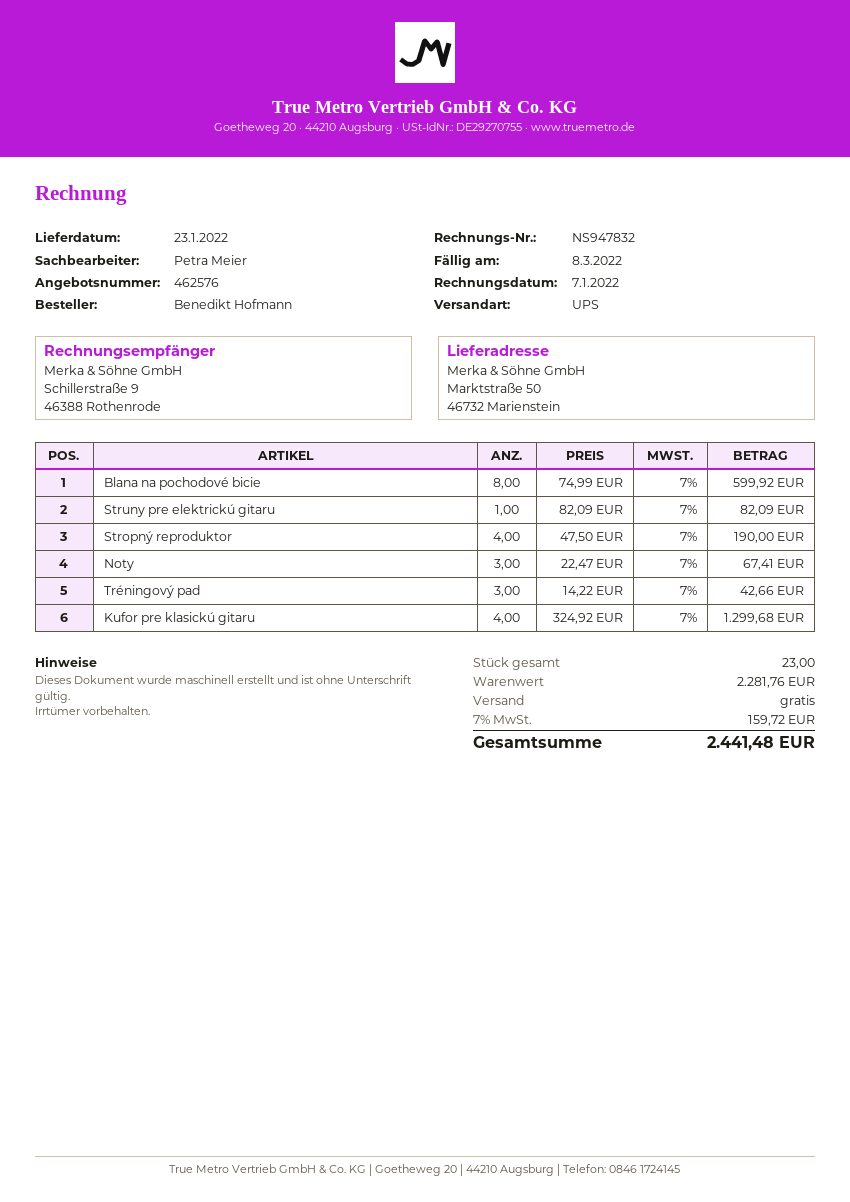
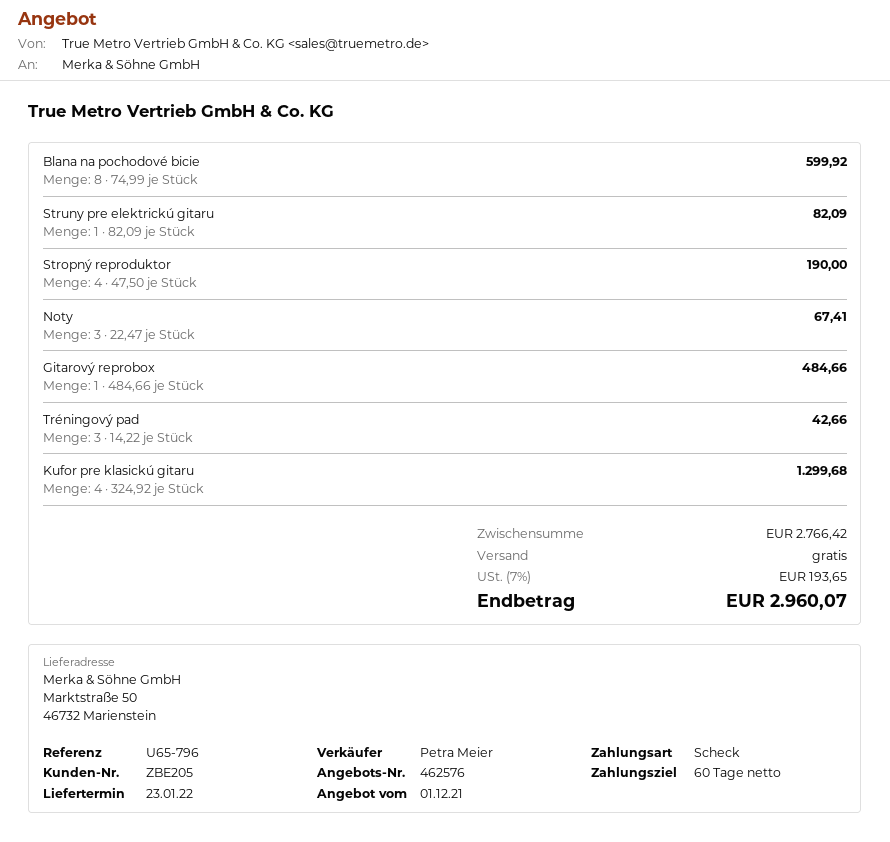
Gitarový reprobox: none -> 1 x 484.66 = 484.66
subtotal: 2281.76 -> 2766.42
tax: 7% = 159.72 -> 7% = 193.65
total: 2441.48 -> 2960.07

